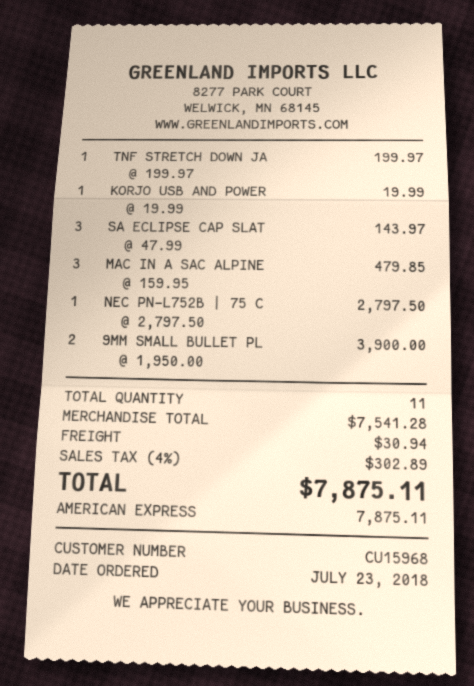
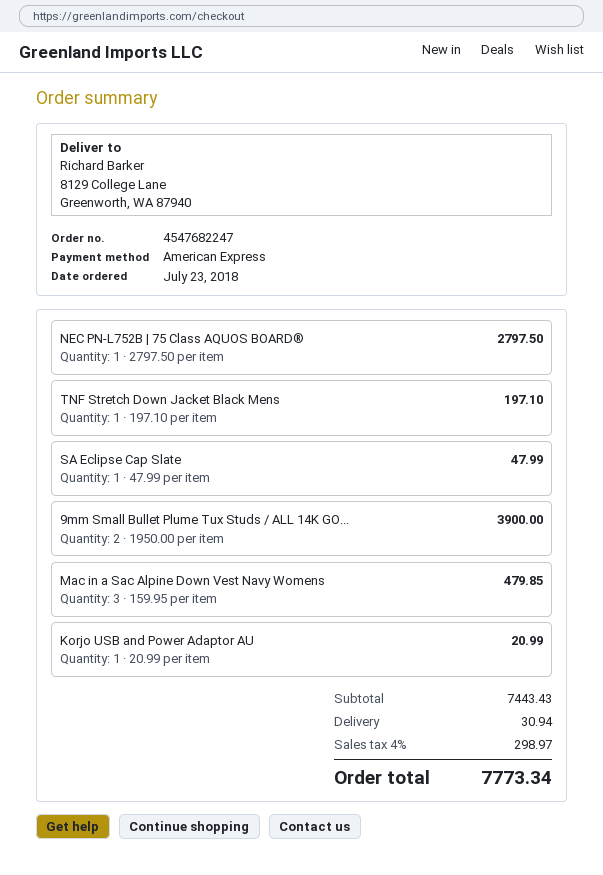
TNF STRETCH DOWN JA: 1 x 199.97 = 199.97 -> 1 x 197.10 = 197.10
KORJO USB AND POWER: 1 x 19.99 = 19.99 -> 1 x 20.99 = 20.99
SA ECLIPSE CAP SLAT: 3 x 47.99 = 143.97 -> 1 x 47.99 = 47.99
subtotal: 7541.28 -> 7443.43
tax: 4% = 302.89 -> 4% = 298.97
total: 7875.11 -> 7773.34

